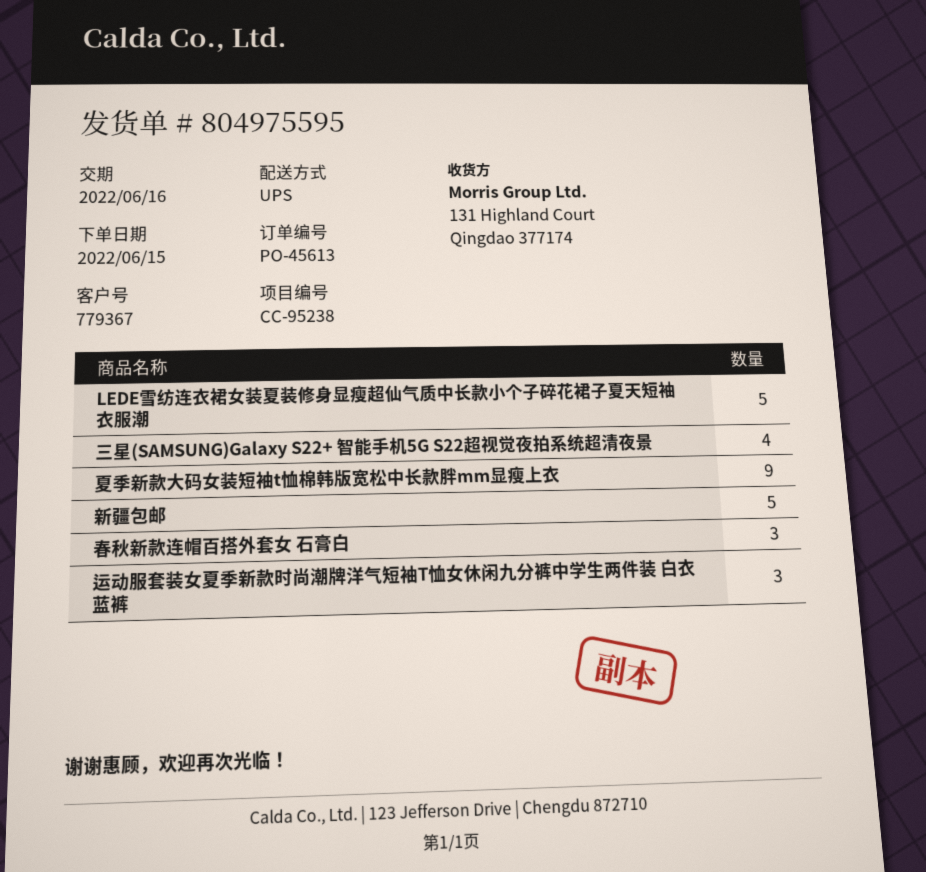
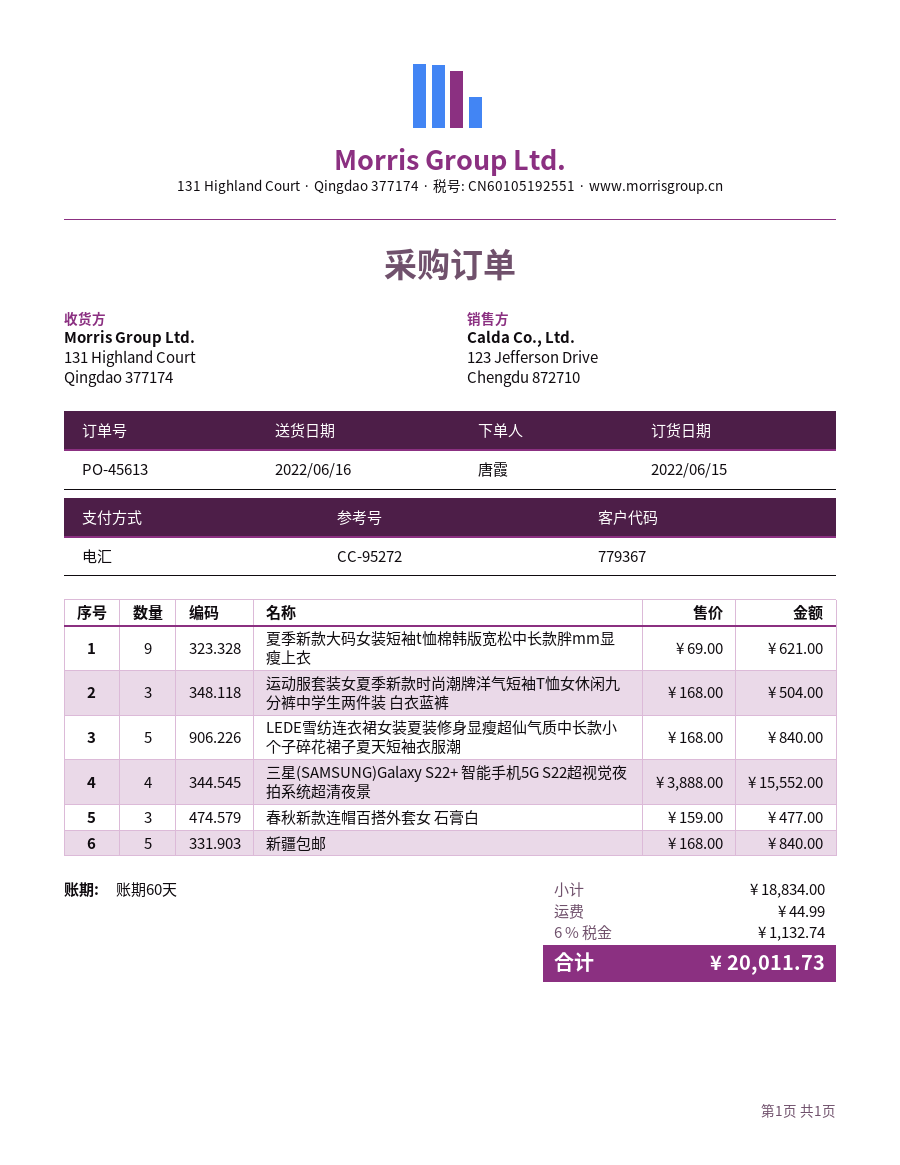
reference: CC-95238 -> CC-95272

